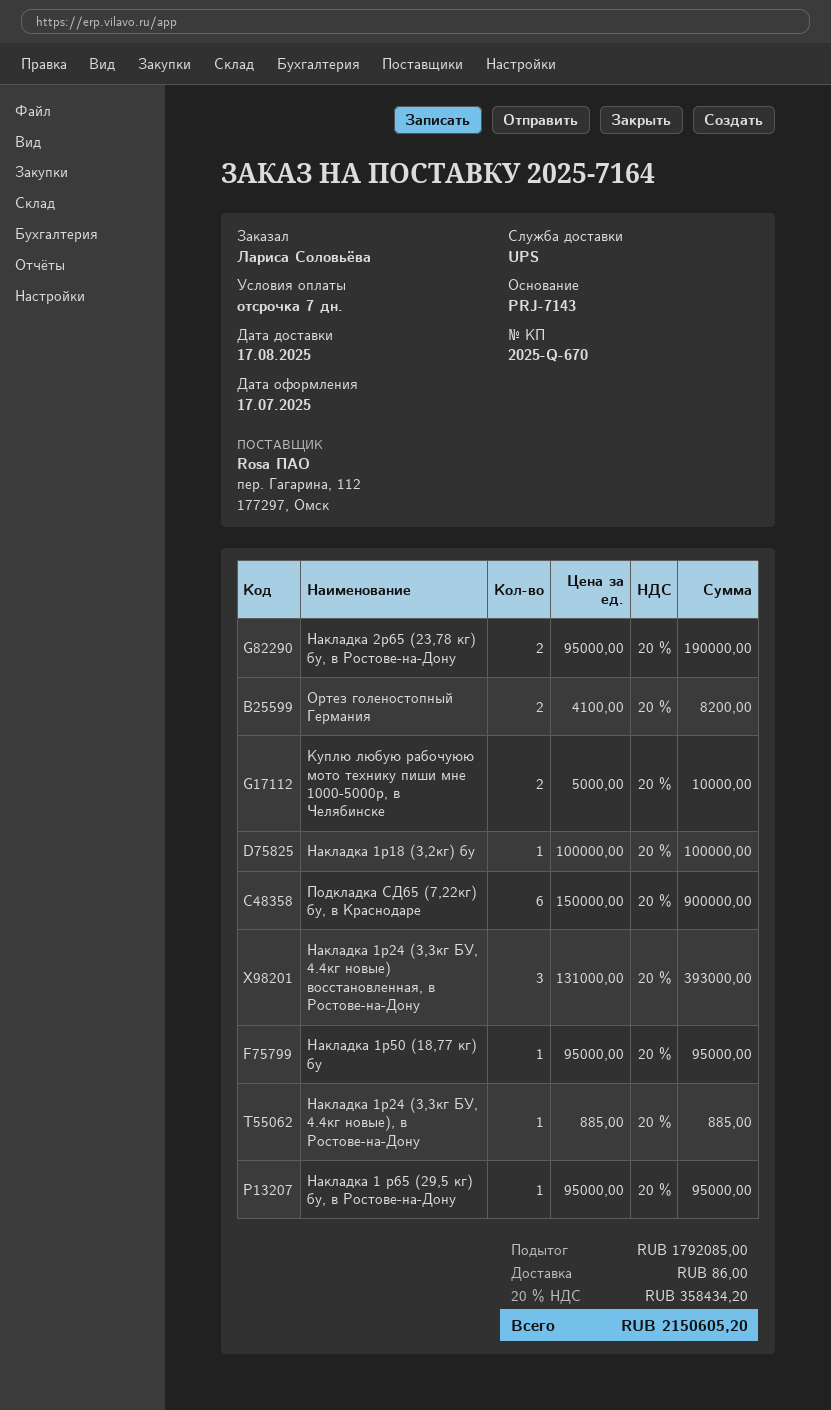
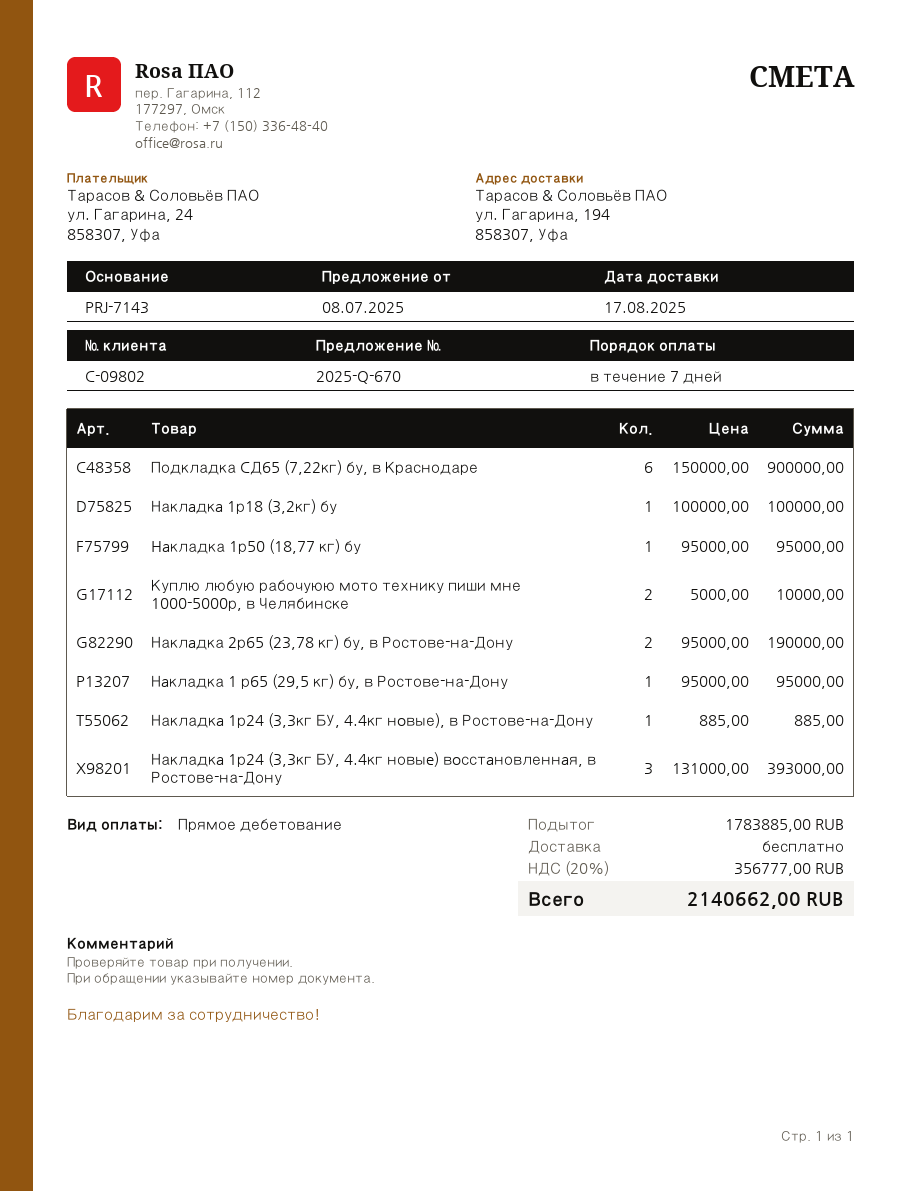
Ортез голеностопный Германия: 2 x 4100.00 = 8200.00 -> none
subtotal: 1792085.00 -> 1783885.00
shipping: 86.00 -> 0.00
tax: 20% = 358434.20 -> 20% = 356777.00
total: 2150605.20 -> 2140662.00

